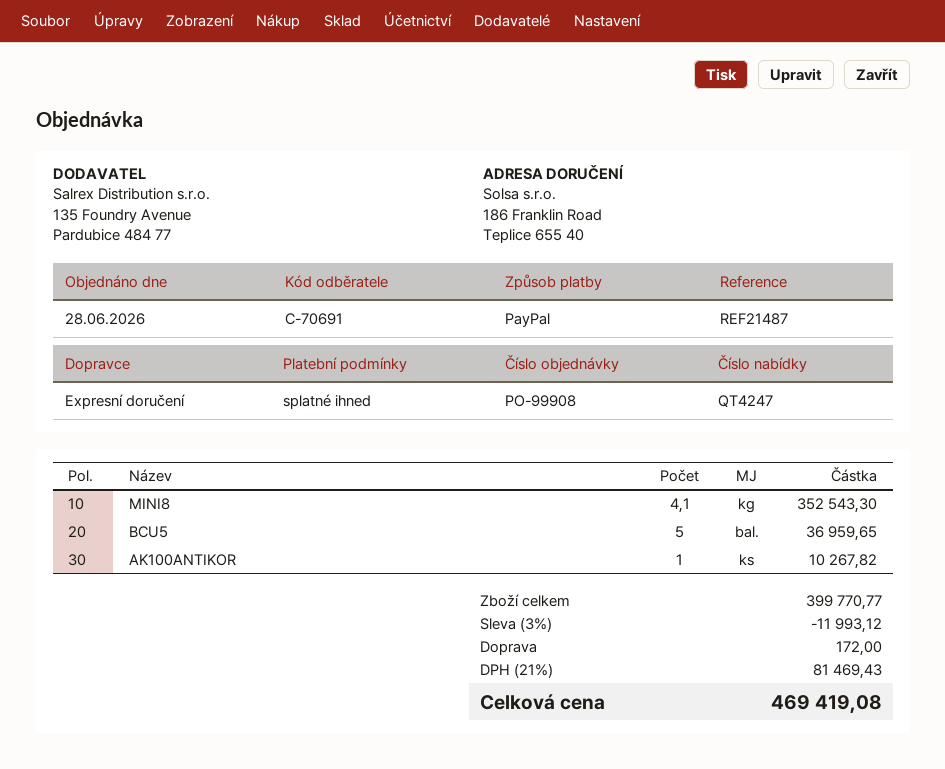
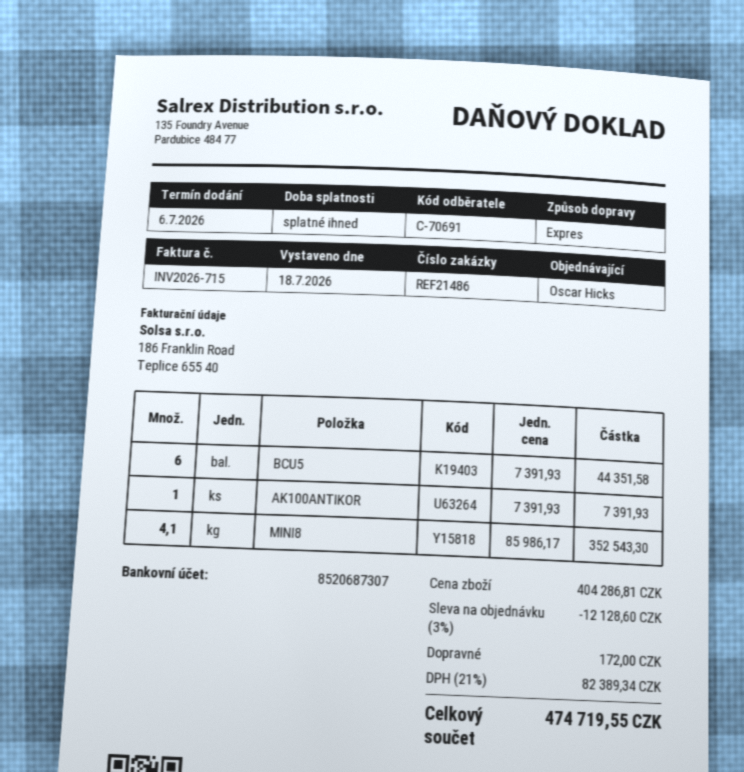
reference: REF21487 -> REF21486
BCU5: 5 for 36959.65 -> 6 for 44351.58
AK100ANTIKOR: 1 for 10267.82 -> 1 for 7391.93
subtotal: 399770.77 -> 404286.81
discount: 3% = 11993.12 -> 3% = 12128.60
tax: 21% = 81469.43 -> 21% = 82389.34
total: 469419.08 -> 474719.55

